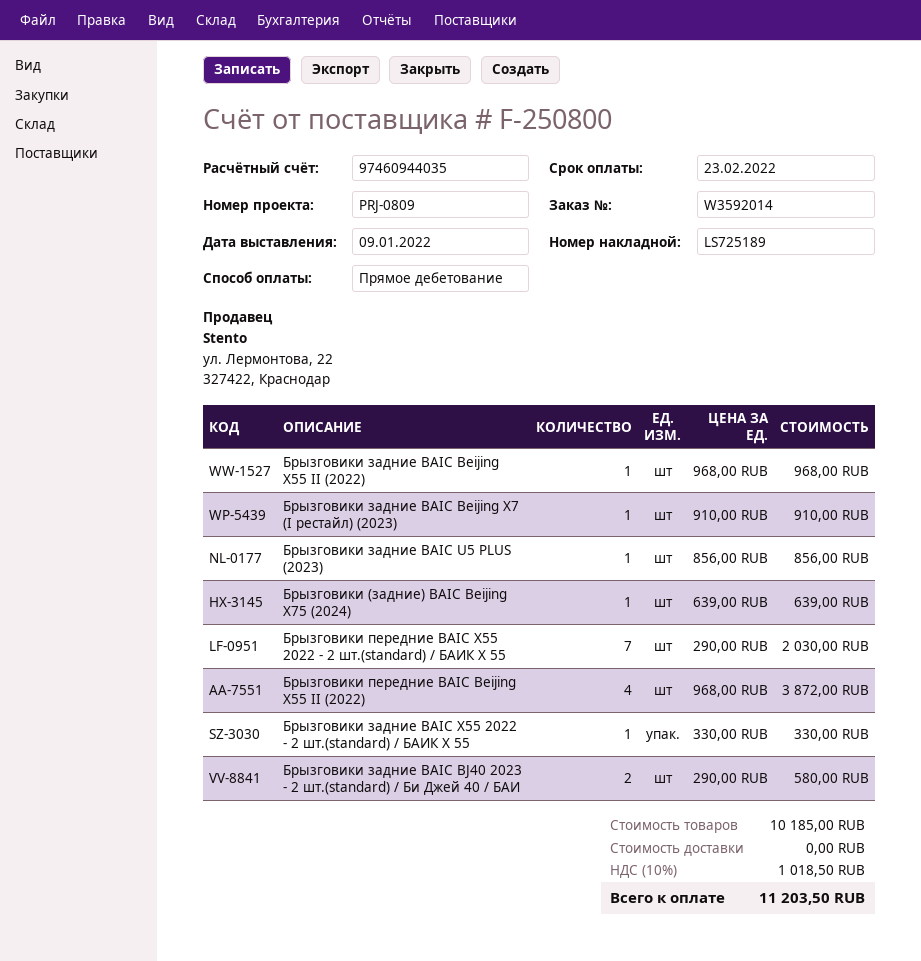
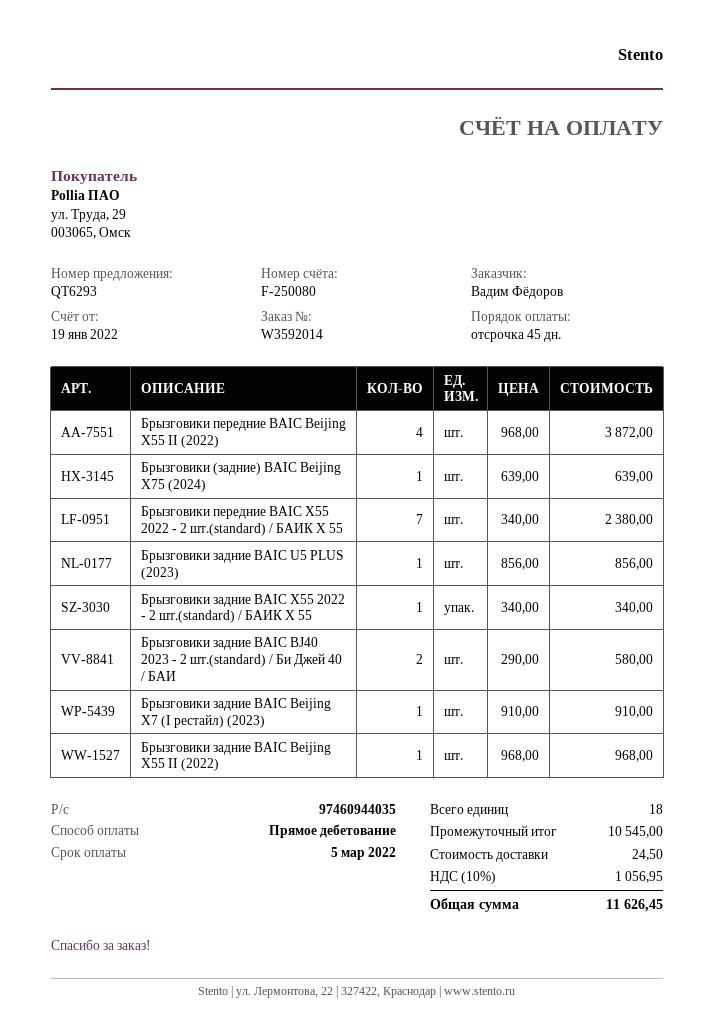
invoice number: F-250800 -> F-250080
invoice date: 2022-01-09 -> 2022-01-19
due date: 2022-02-23 -> 2022-03-05
Брызговики передние BAIC X55 2022 - 2 шт.(standard) / БАИК Х 55: 7 x 290.00 = 2030.00 -> 7 x 340.00 = 2380.00
Брызговики задние BAIC X55 2022 - 2 шт.(standard) / БАИК Х 55: 1 x 330.00 = 330.00 -> 1 x 340.00 = 340.00
subtotal: 10185.00 -> 10545.00
shipping: 0.00 -> 24.50
tax: 10% = 1018.50 -> 10% = 1056.95
total: 11203.50 -> 11626.45

